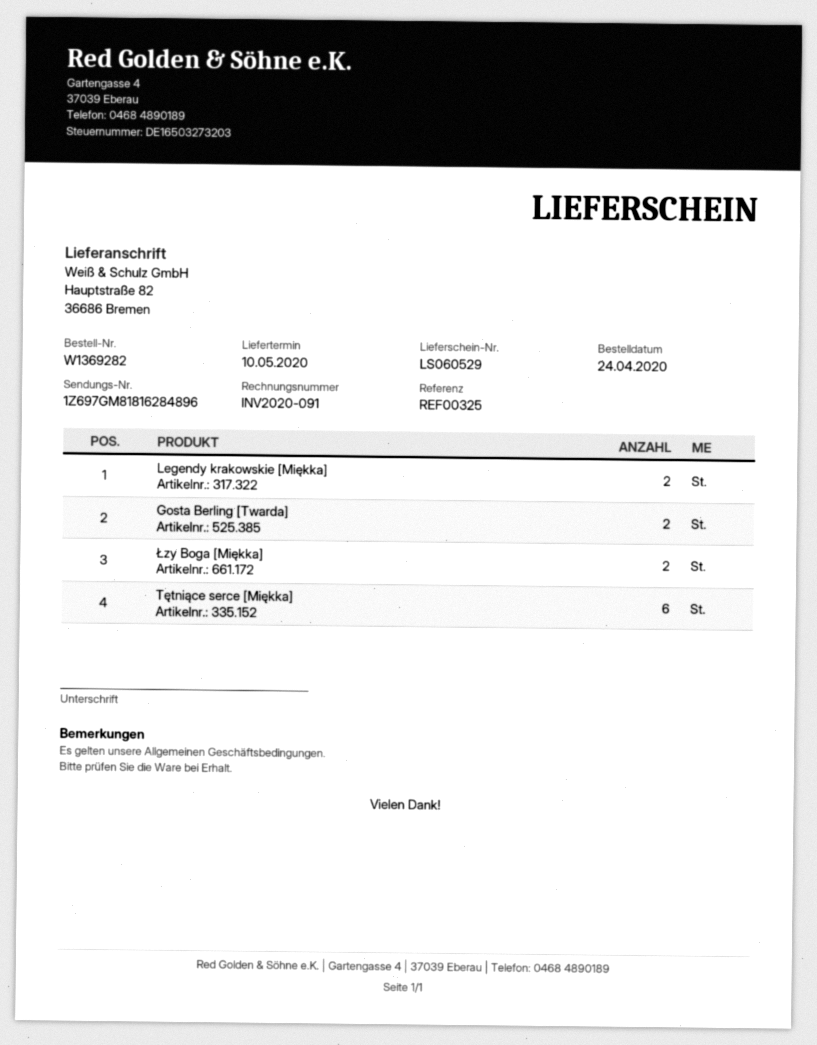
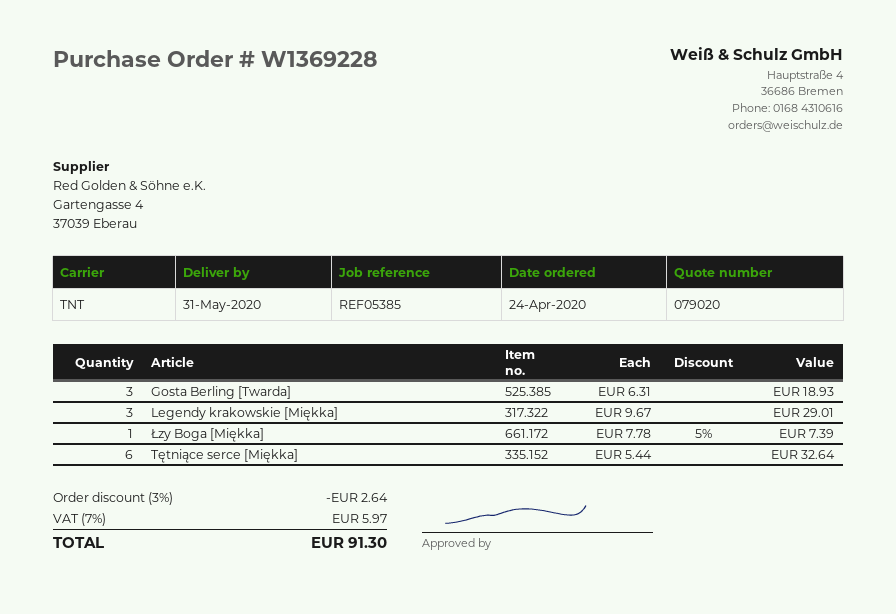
order number: W1369282 -> W1369228
delivery date: 2020-05-10 -> 2020-05-31
reference: REF00325 -> REF05385
Legendy krakowskie [Miękka]: 2 -> 3
Gosta Berling [Twarda]: 2 -> 3
Łzy Boga [Miękka]: 2 -> 1

